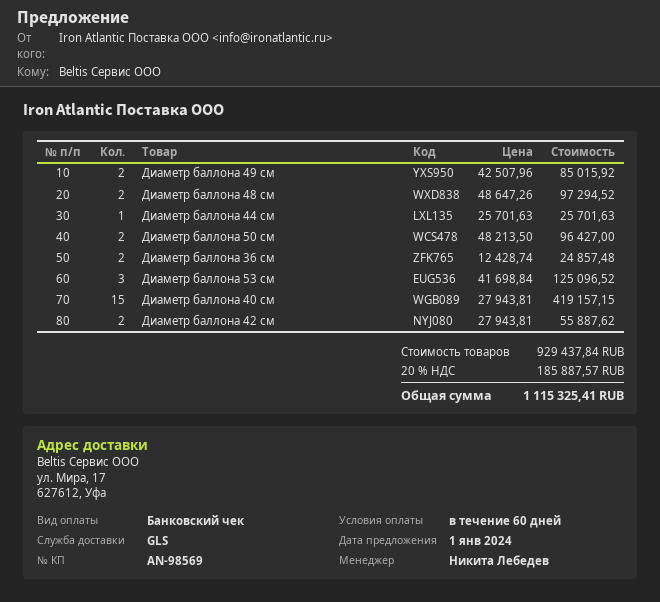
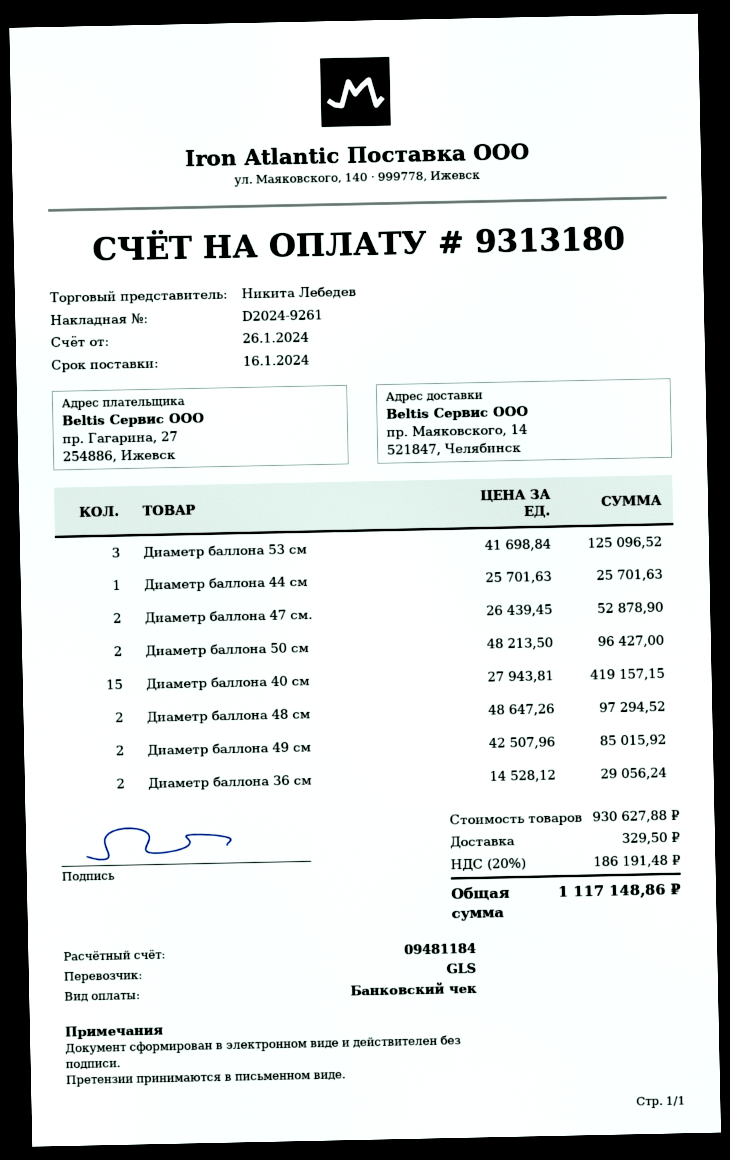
ship to: ул. Мира, 17, 627612, Уфа -> пр. Маяковского, 14, 521847, Челябинск
Диаметр баллона 36 см: 2 x 12428.74 = 24857.48 -> 2 x 14528.12 = 29056.24
Диаметр баллона 42 см: 2 x 27943.81 = 55887.62 -> none
Диаметр баллона 47 см.: none -> 2 x 26439.45 = 52878.90
subtotal: 929437.84 -> 930627.88
shipping: none -> 329.50
tax: 20% = 185887.57 -> 20% = 186191.48
total: 1115325.41 -> 1117148.86

